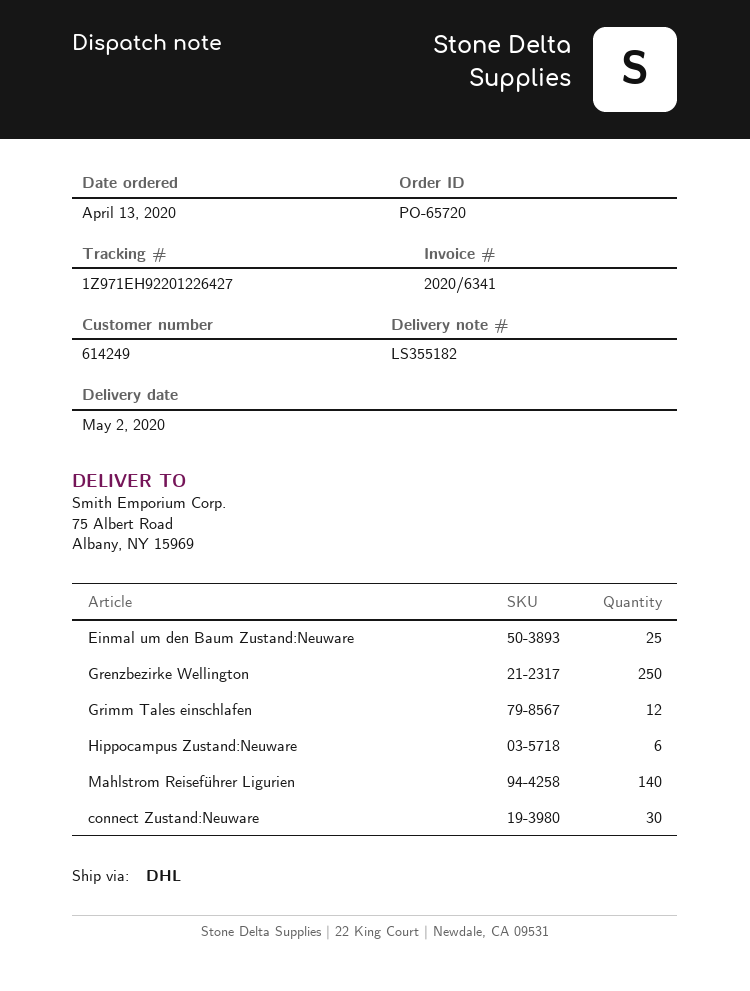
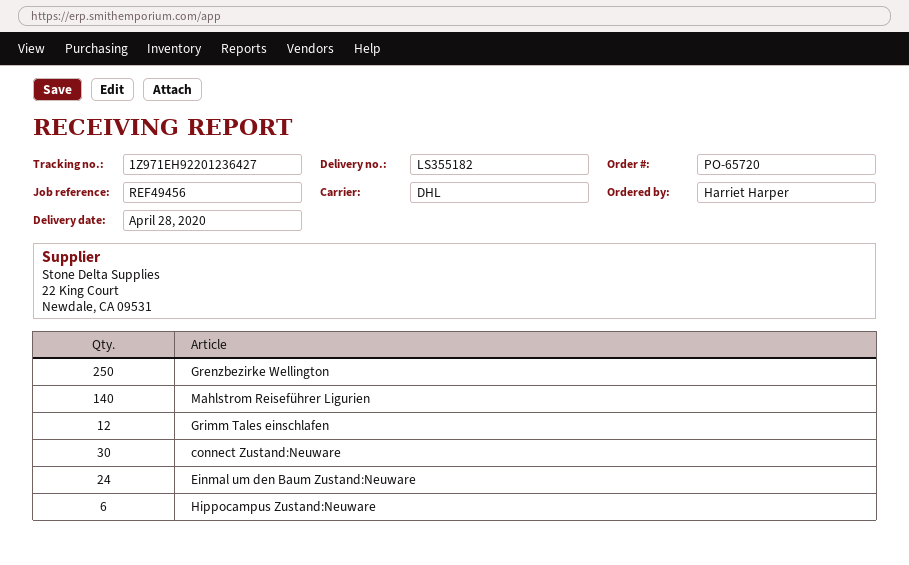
delivery date: 2020-05-02 -> 2020-04-28
tracking number: 1Z971EH92201226427 -> 1Z971EH92201236427
Einmal um den Baum Zustand:Neuware: 25 -> 24

